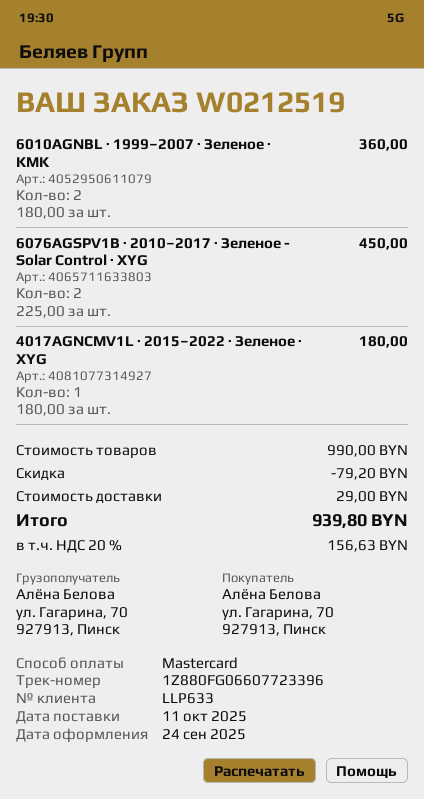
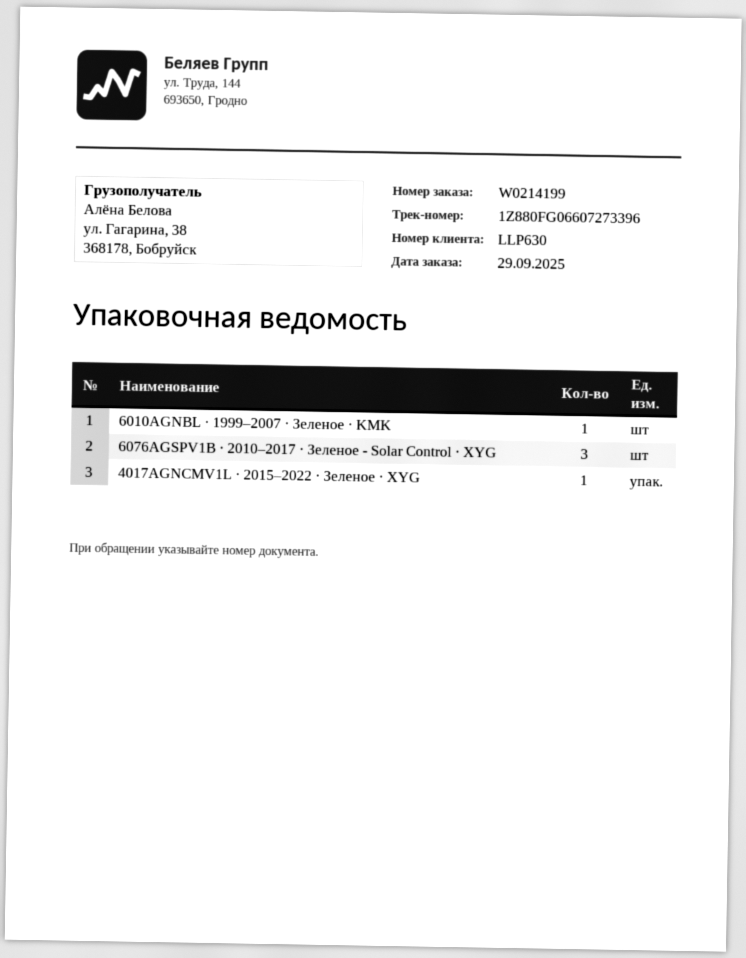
order number: W0212519 -> W0214199
order date: 2025-09-24 -> 2025-09-29
customer number: LLP633 -> LLP630
tracking number: 1Z880FG06607723396 -> 1Z880FG06607273396
ship to: ул. Гагарина, 70, 927913, Пинск -> ул. Гагарина, 38, 368178, Бобруйск
6010AGNBL · 1999–2007 · Зеленое · KMK: 2 -> 1
6076AGSPV1B · 2010–2017 · Зеленое - Solar Control · XYG: 2 -> 3

